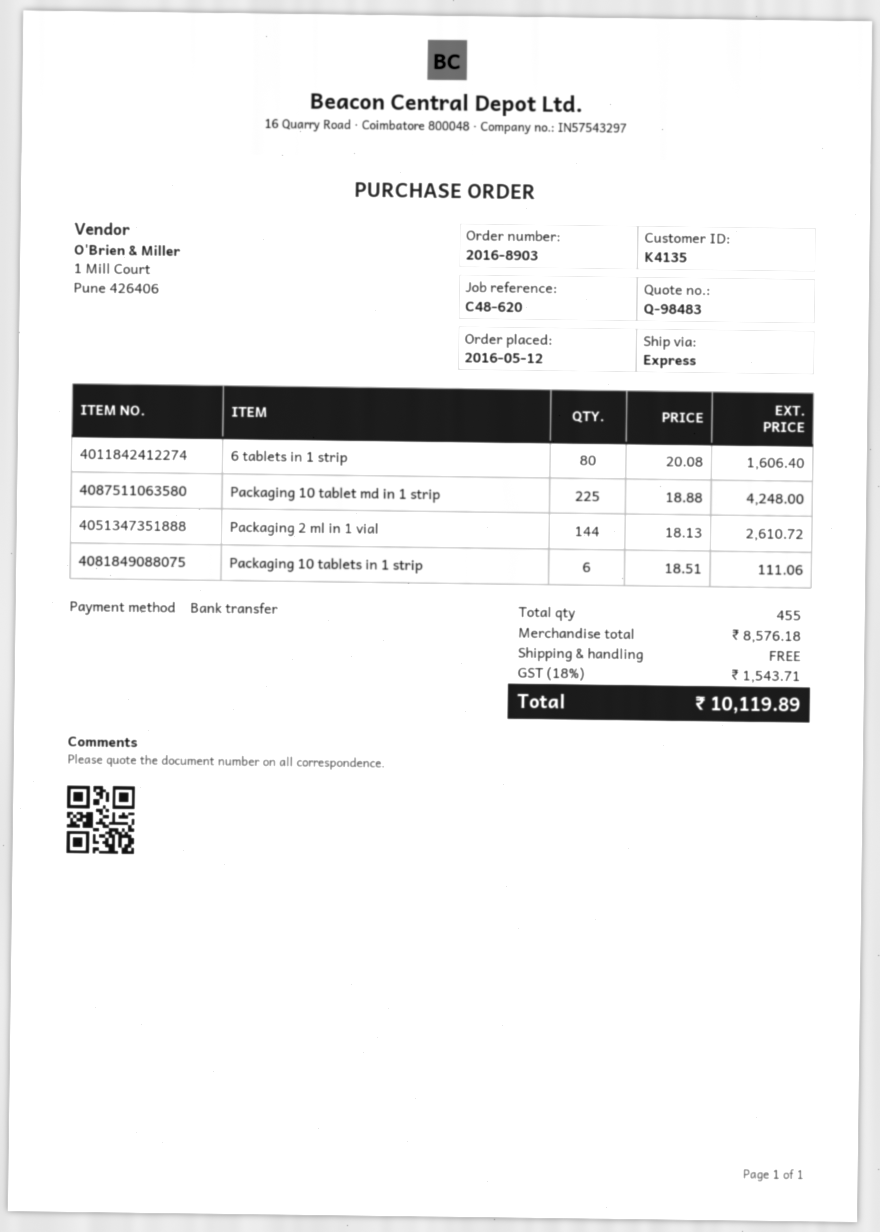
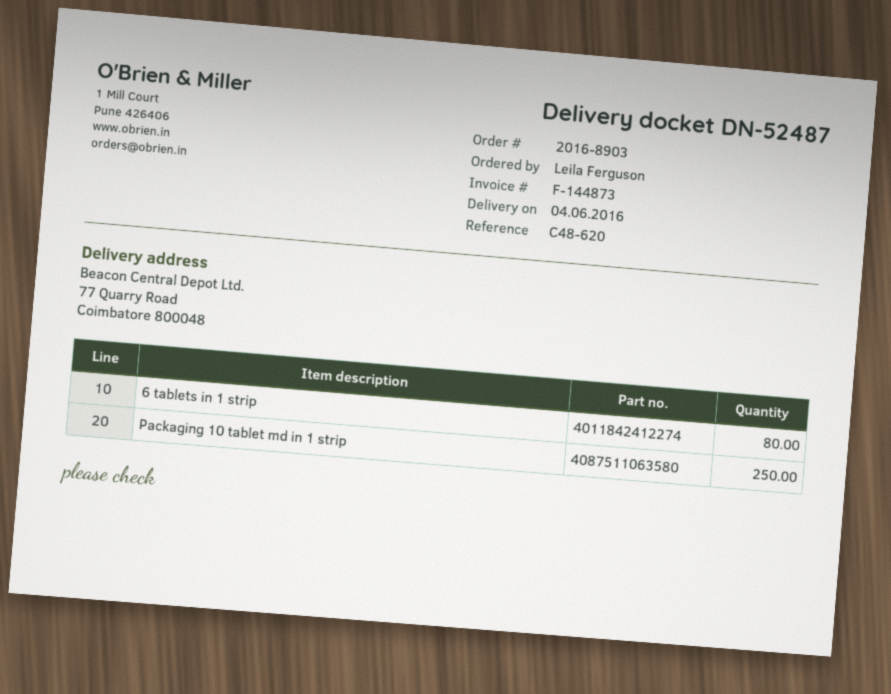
Packaging 10 tablet md in 1 strip: 225 -> 250
Packaging 2 ml in 1 vial: 144 -> none
Packaging 10 tablets in 1 strip: 6 -> none

